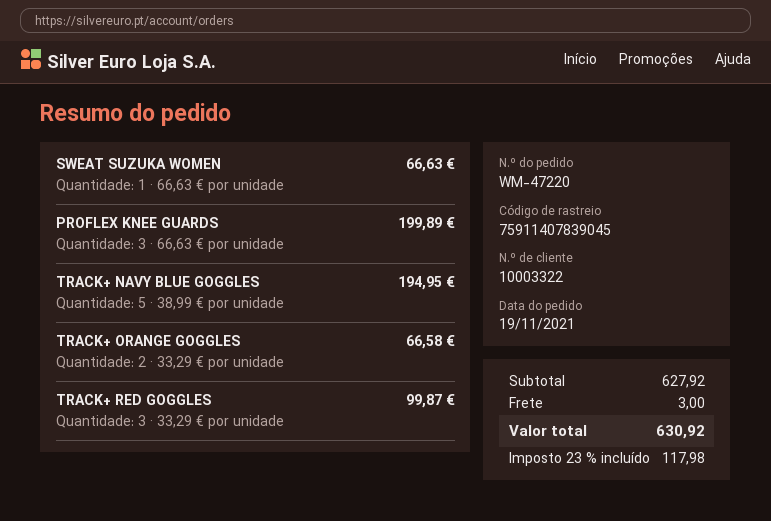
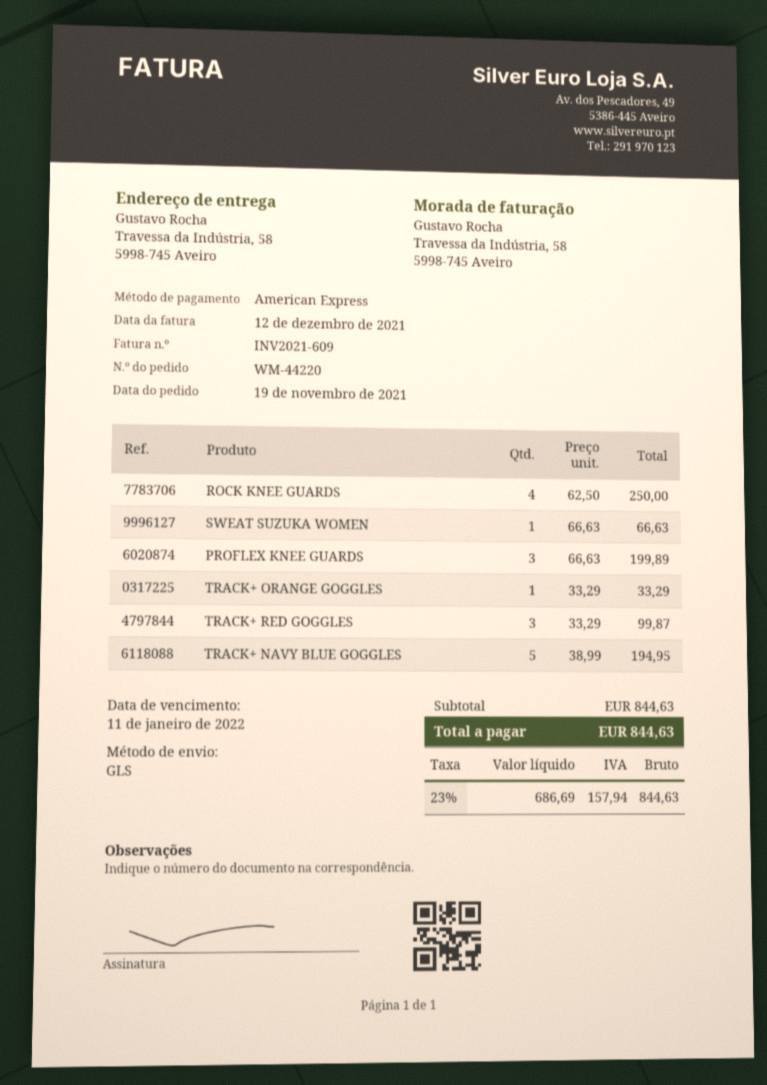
order number: WM-47220 -> WM-44220
TRACK+ ORANGE GOGGLES: 2 x 33.29 = 66.58 -> 1 x 33.29 = 33.29
ROCK KNEE GUARDS: none -> 4 x 62.50 = 250.00
subtotal: 627.92 -> 844.63
shipping: 3.00 -> none
tax: 23% = 117.98 -> 23% = 157.94
total: 630.92 -> 844.63

